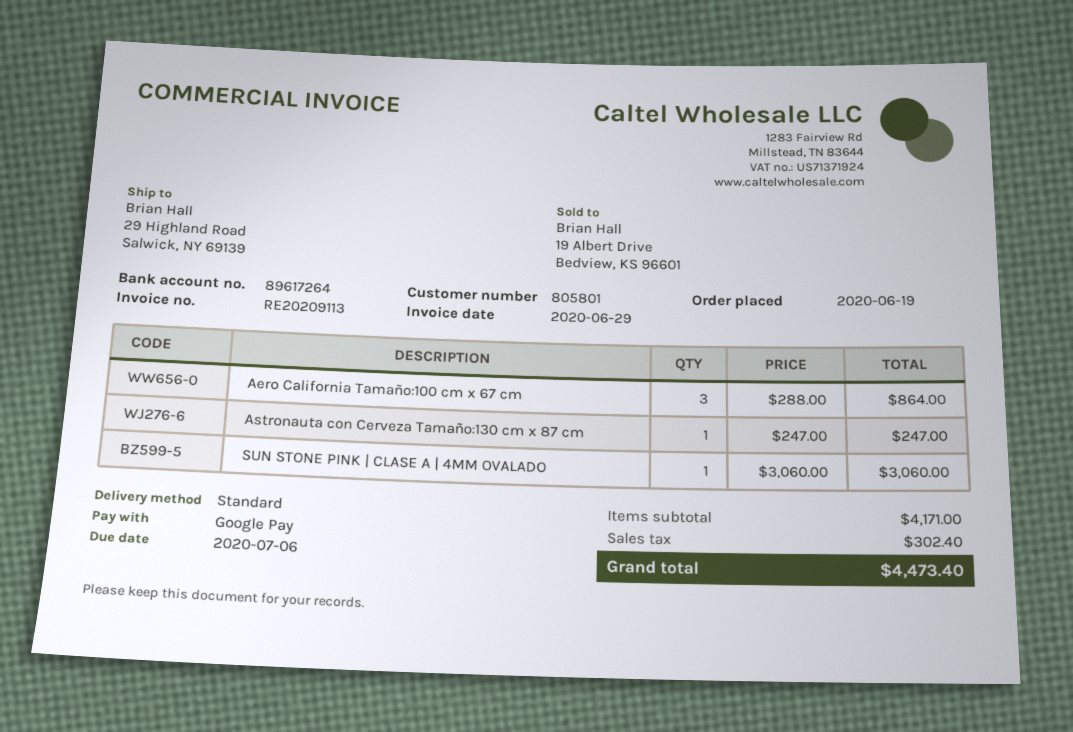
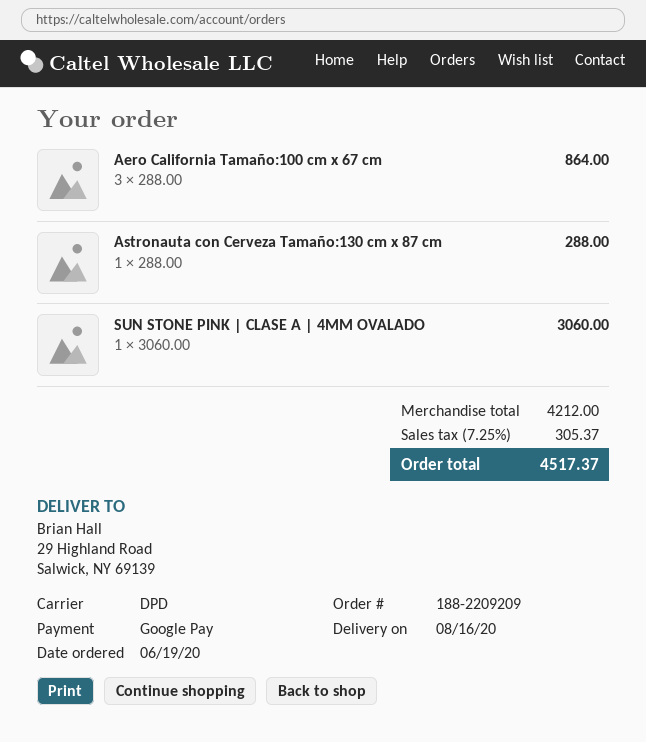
shipping method: standard -> DPD
Astronauta con Cerveza Tamaño:130 cm x 87 cm: 1 x 247.00 = 247.00 -> 1 x 288.00 = 288.00
subtotal: 4171.00 -> 4212.00
tax: 302.40 -> 305.37
total: 4473.40 -> 4517.37

